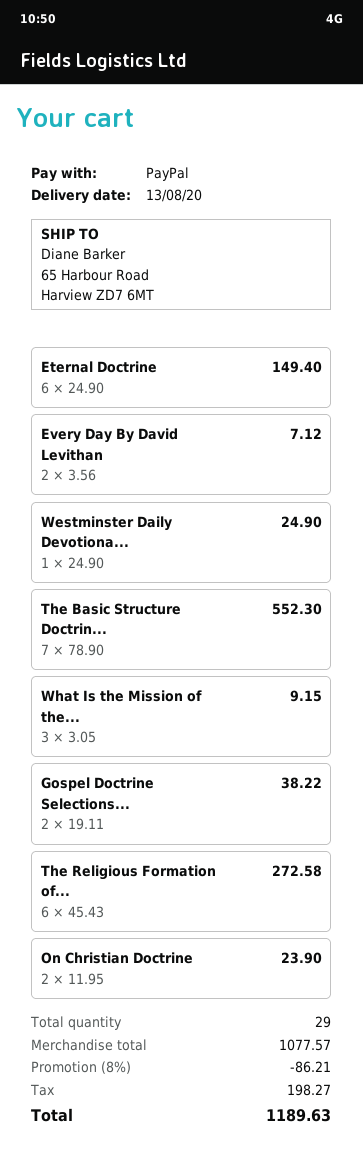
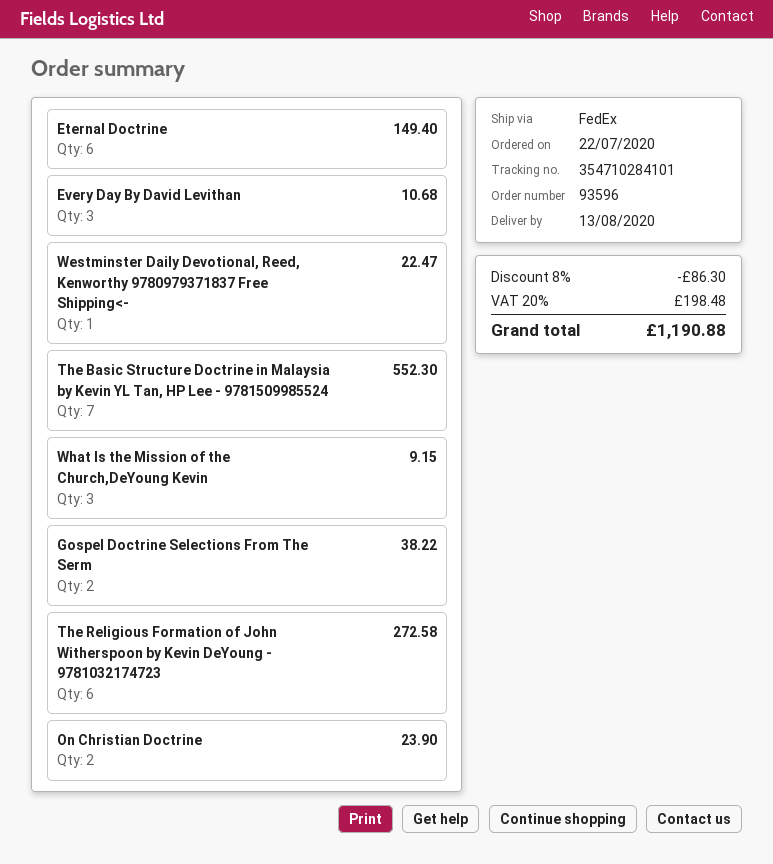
Every Day By David Levithan: 2 for 7.12 -> 3 for 10.68
Westminster Daily Devotiona...: 1 for 24.90 -> 1 for 22.47
discount: 8% = 86.21 -> 8% = 86.30
tax: 198.27 -> 198.48
total: 1189.63 -> 1190.88

